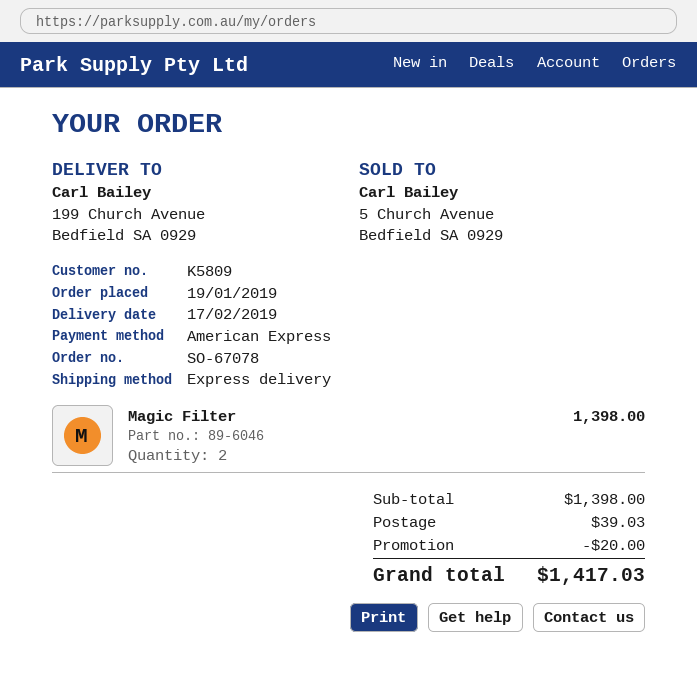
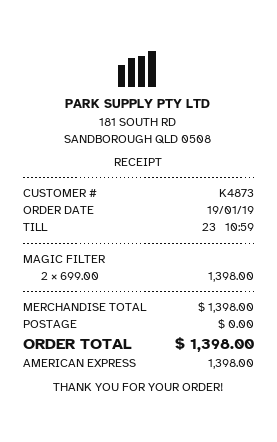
customer number: K5809 -> K4873
discount: 20.00 -> none
shipping: 39.03 -> 0.00
total: 1417.03 -> 1398.00

